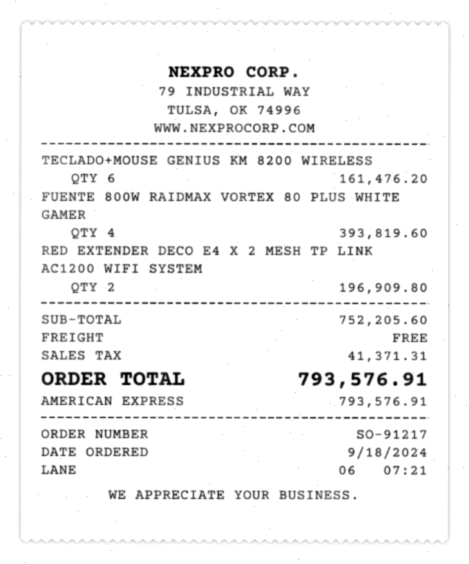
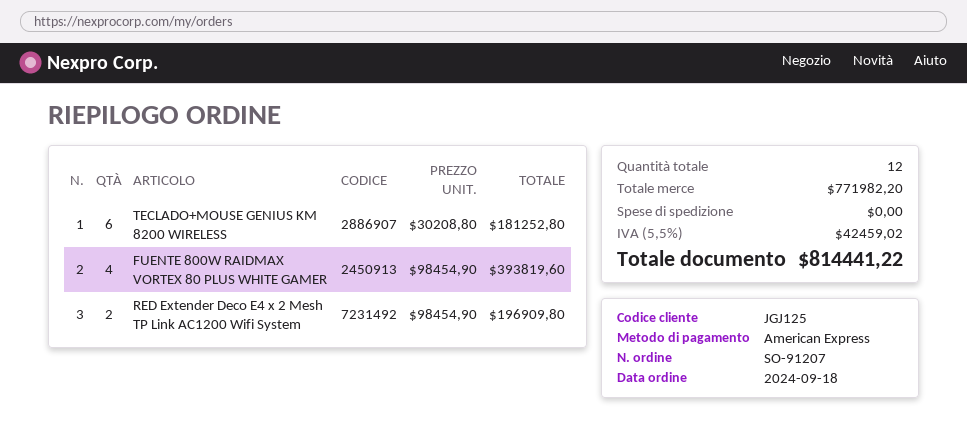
order number: SO-91217 -> SO-91207
TECLADO+MOUSE GENIUS KM 8200 WIRELESS: 6 for 161476.20 -> 6 for 181252.80
subtotal: 752205.60 -> 771982.20
tax: 41371.31 -> 42459.02
total: 793576.91 -> 814441.22

